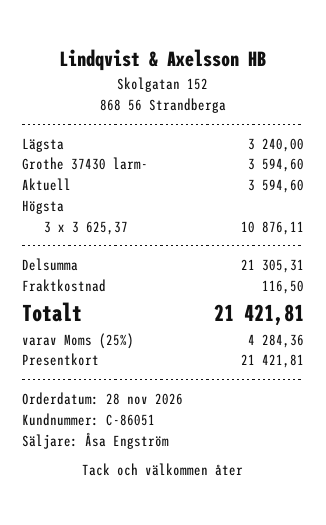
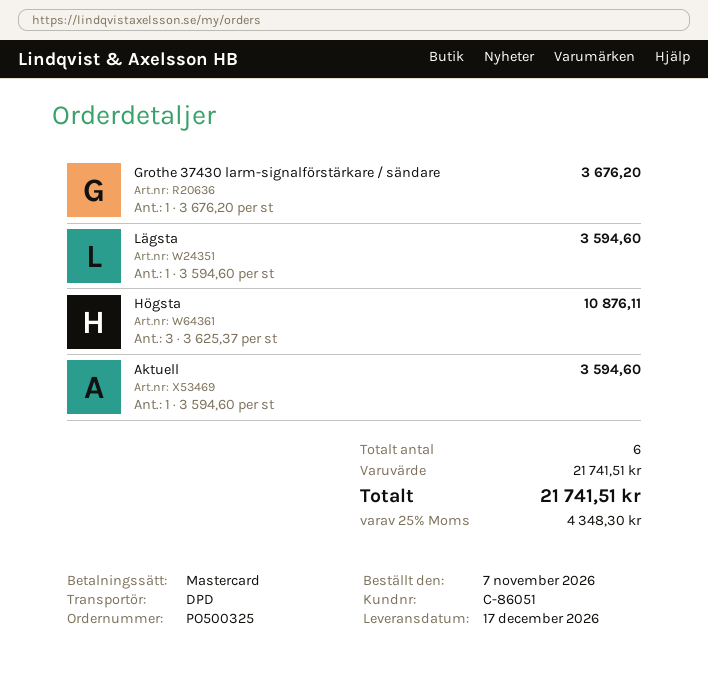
order date: 2026-11-28 -> 2026-11-07
payment method: gift card -> Mastercard
Lägsta: 1 x 3240.00 = 3240.00 -> 1 x 3594.60 = 3594.60
Grothe 37430 larm-: 1 x 3594.60 = 3594.60 -> 1 x 3676.20 = 3676.20
subtotal: 21305.31 -> 21741.51
shipping: 116.50 -> none
tax: 25% = 4284.36 -> 25% = 4348.30
total: 21421.81 -> 21741.51

